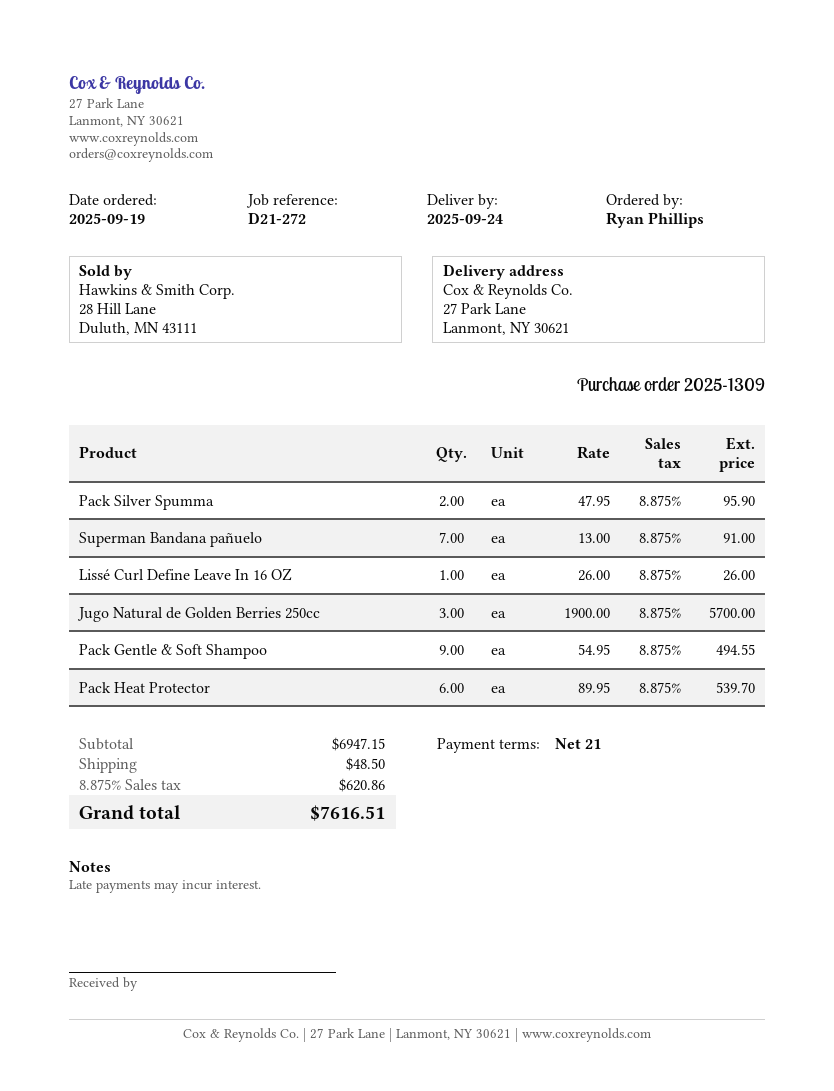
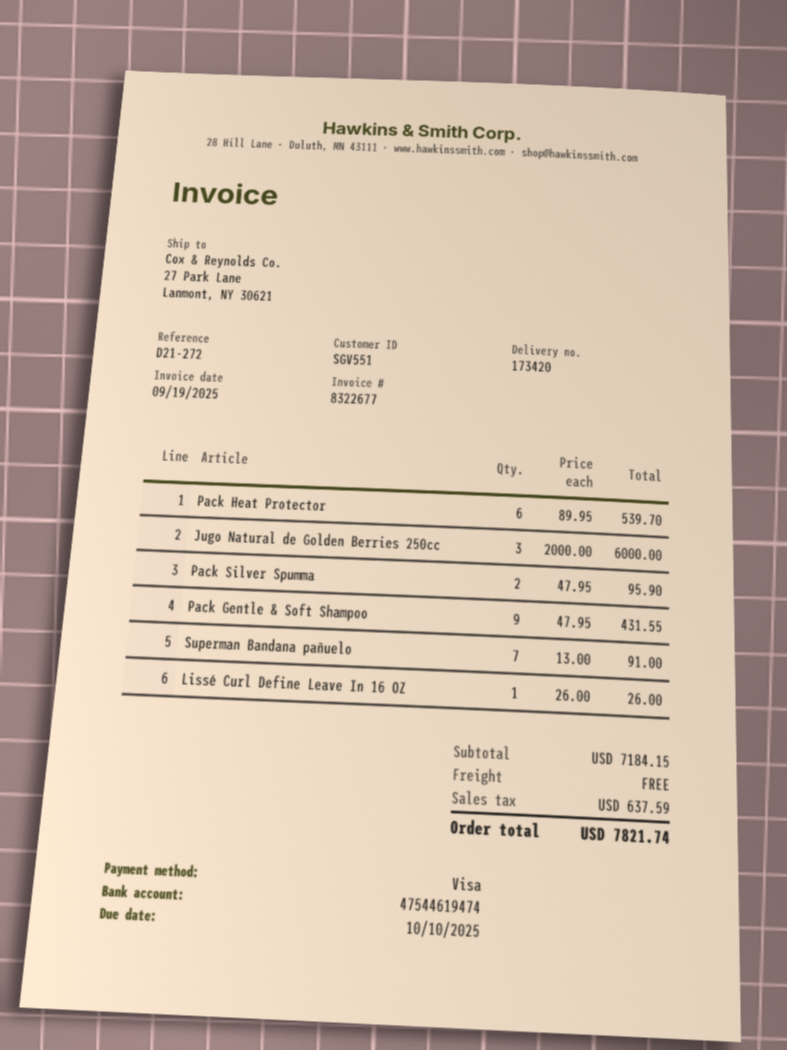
Jugo Natural de Golden Berries 250cc: 3 x 1900.00 = 5700.00 -> 3 x 2000.00 = 6000.00
Pack Gentle & Soft Shampoo: 9 x 54.95 = 494.55 -> 9 x 47.95 = 431.55
subtotal: 6947.15 -> 7184.15
shipping: 48.50 -> 0.00
tax: 620.86 -> 637.59
total: 7616.51 -> 7821.74

